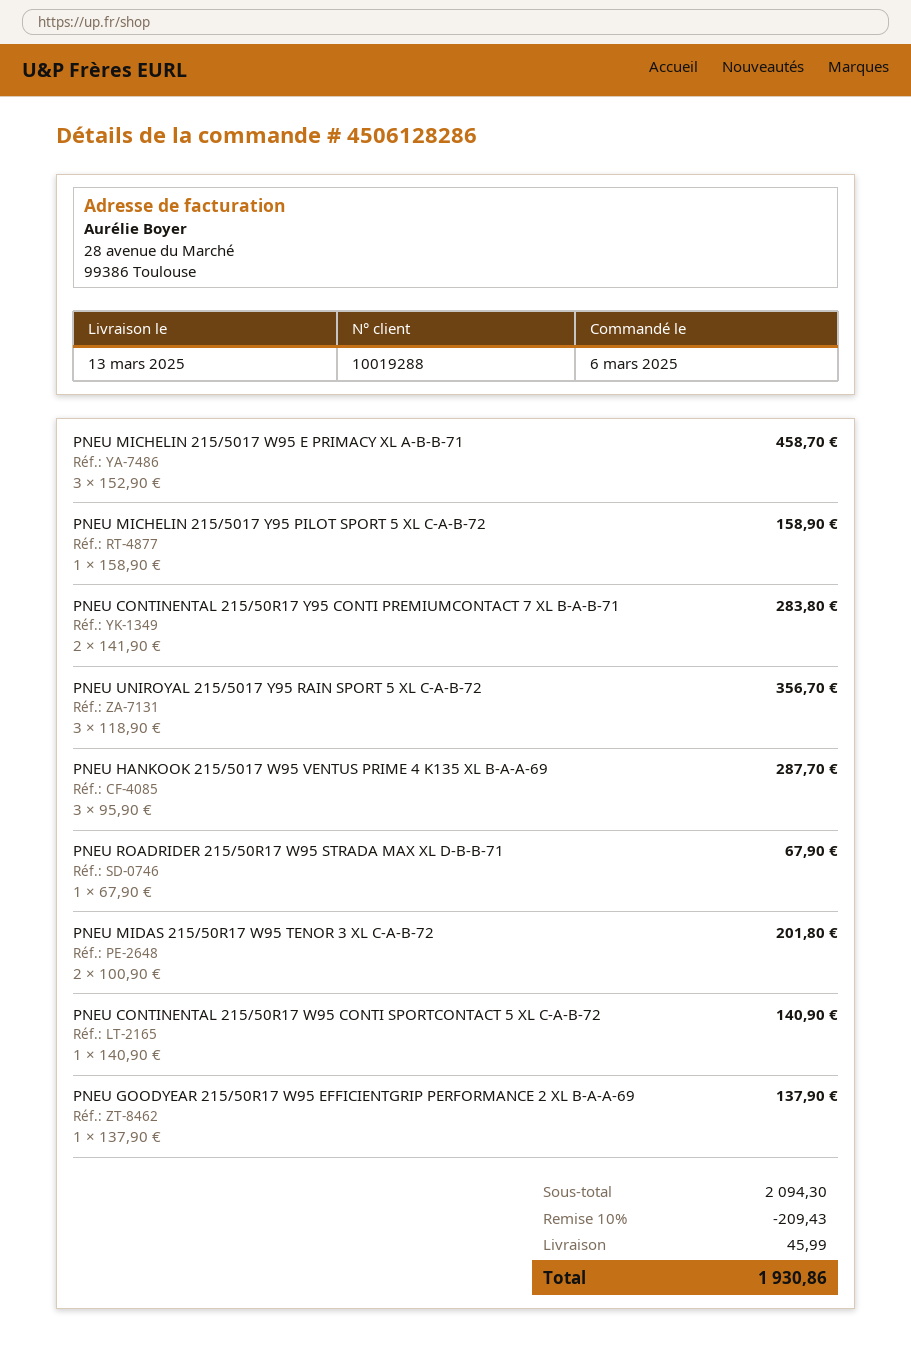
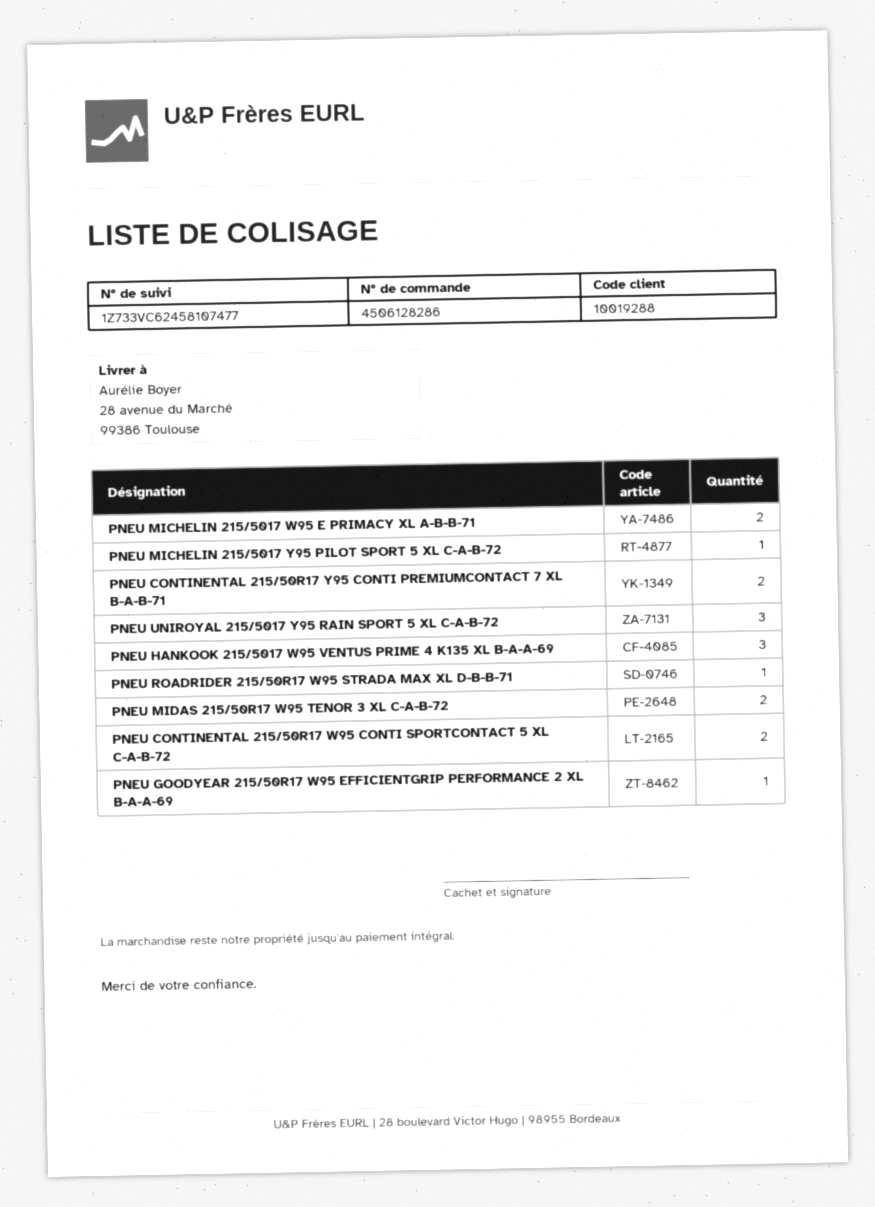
PNEU MICHELIN 215/5017 W95 E PRIMACY XL A-B-B-71: 3 -> 2
PNEU CONTINENTAL 215/50R17 W95 CONTI SPORTCONTACT 5 XL C-A-B-72: 1 -> 2

